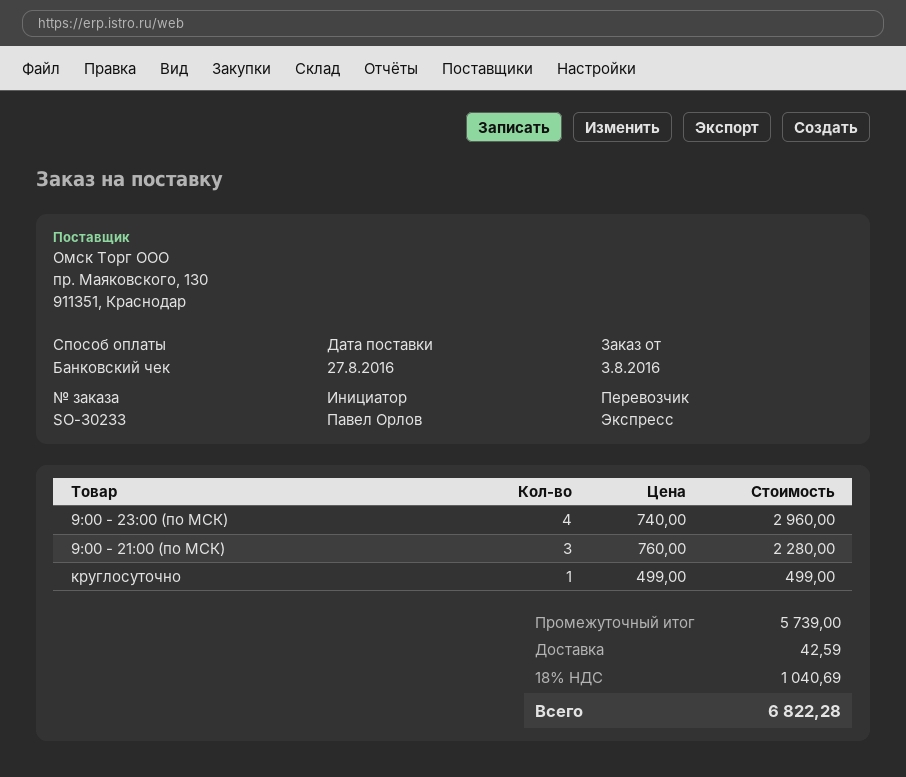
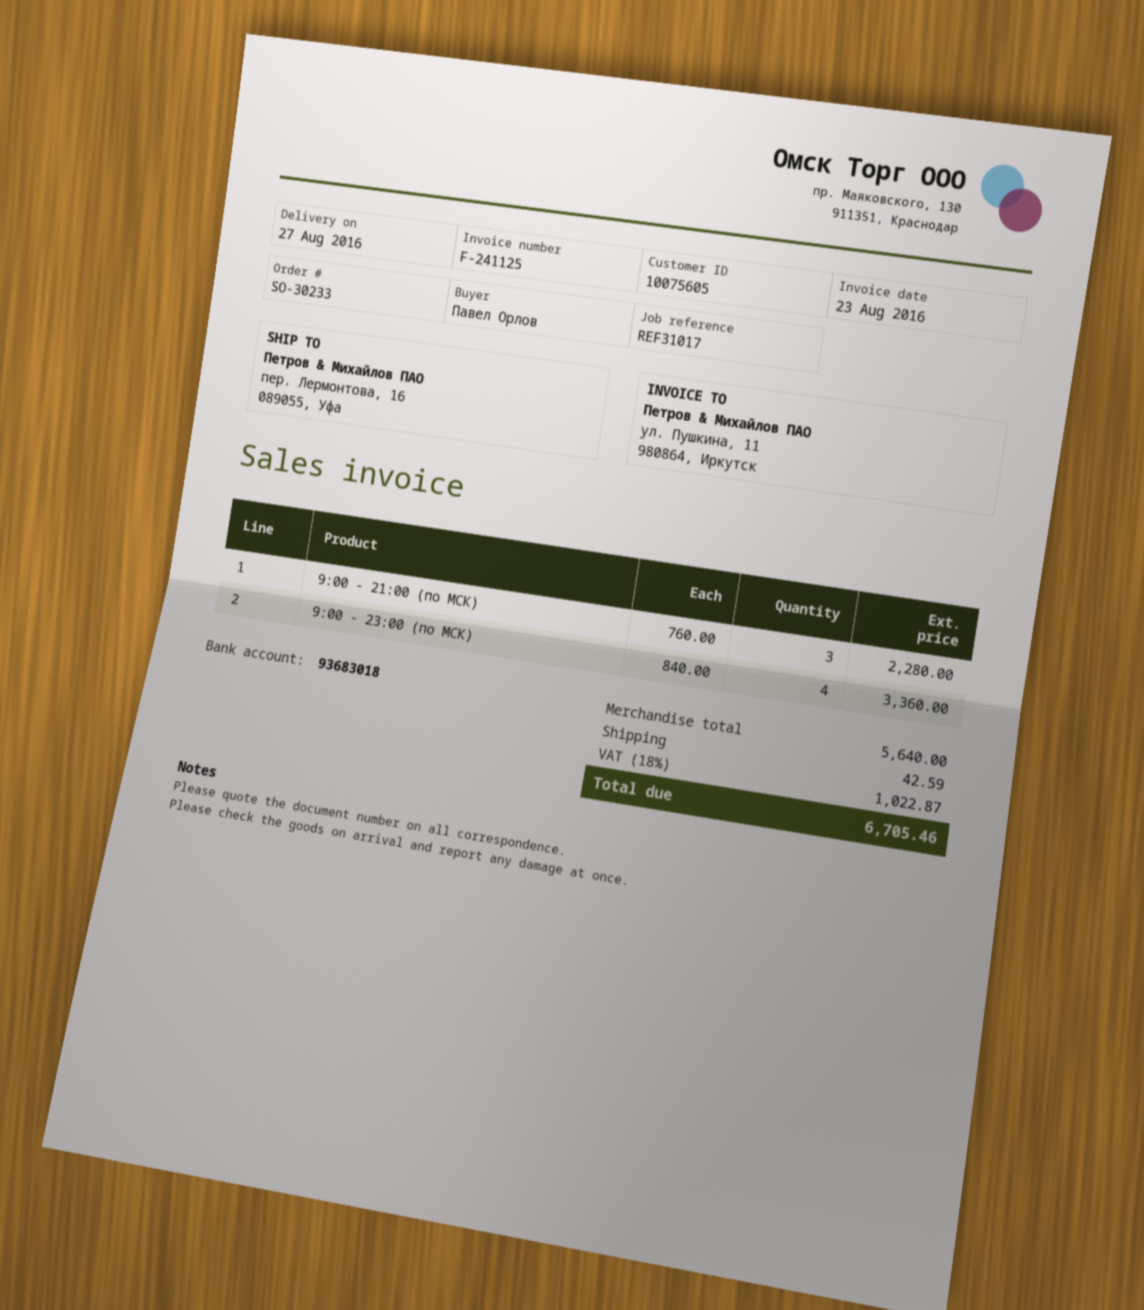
9:00 - 23:00 (по МСК): 4 x 740.00 = 2960.00 -> 4 x 840.00 = 3360.00
круглосуточно: 1 x 499.00 = 499.00 -> none
subtotal: 5739.00 -> 5640.00
tax: 18% = 1040.69 -> 18% = 1022.87
total: 6822.28 -> 6705.46

